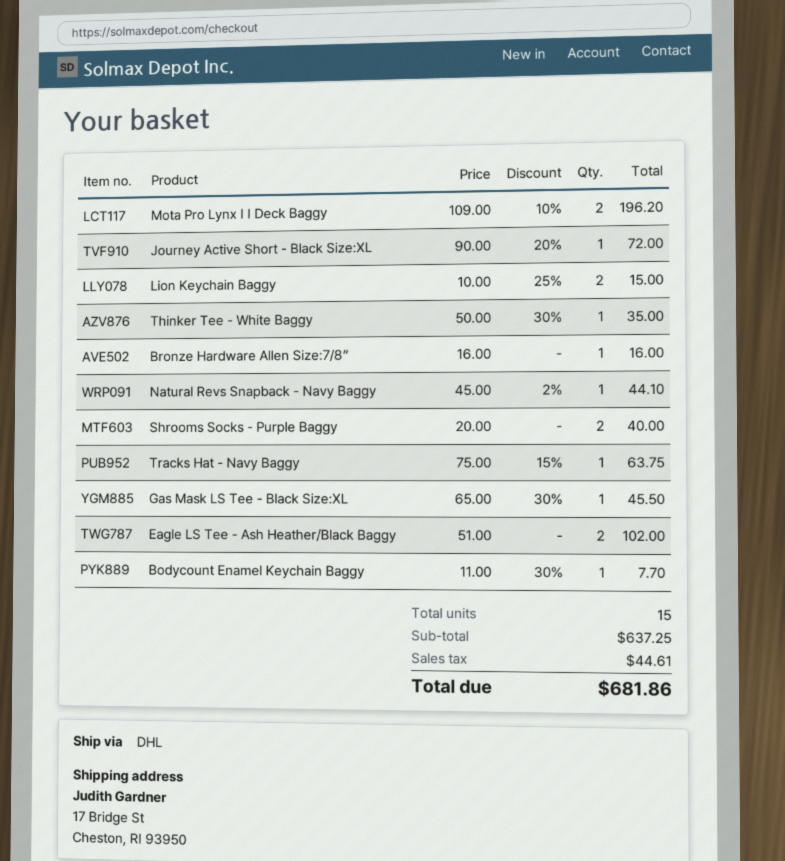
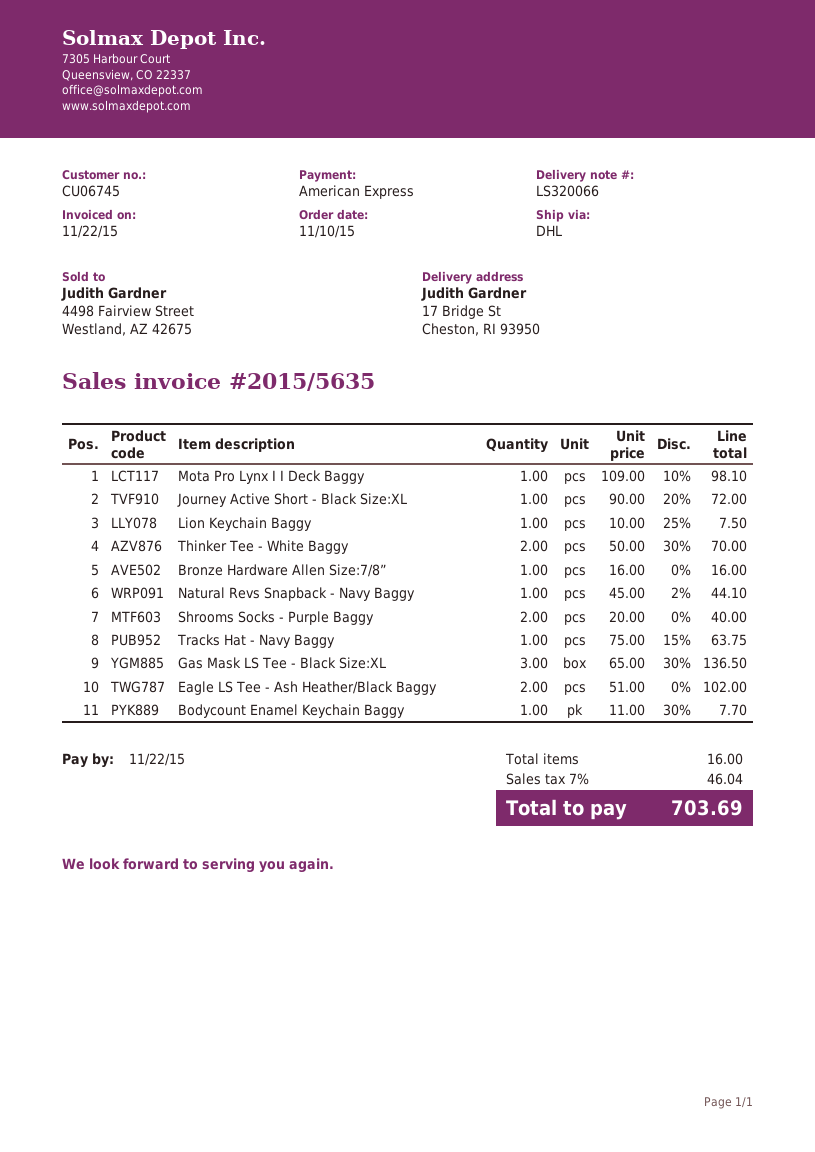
Mota Pro Lynx I I Deck Baggy: 2 x 109.00 - 10% = 196.20 -> 1 x 109.00 - 10% = 98.10
Lion Keychain Baggy: 2 x 10.00 - 25% = 15.00 -> 1 x 10.00 - 25% = 7.50
Thinker Tee - White Baggy: 1 x 50.00 - 30% = 35.00 -> 2 x 50.00 - 30% = 70.00
Gas Mask LS Tee - Black Size:XL: 1 x 65.00 - 30% = 45.50 -> 3 x 65.00 - 30% = 136.50
total quantity: 15 -> 16
tax: 44.61 -> 46.04
total: 681.86 -> 703.69

